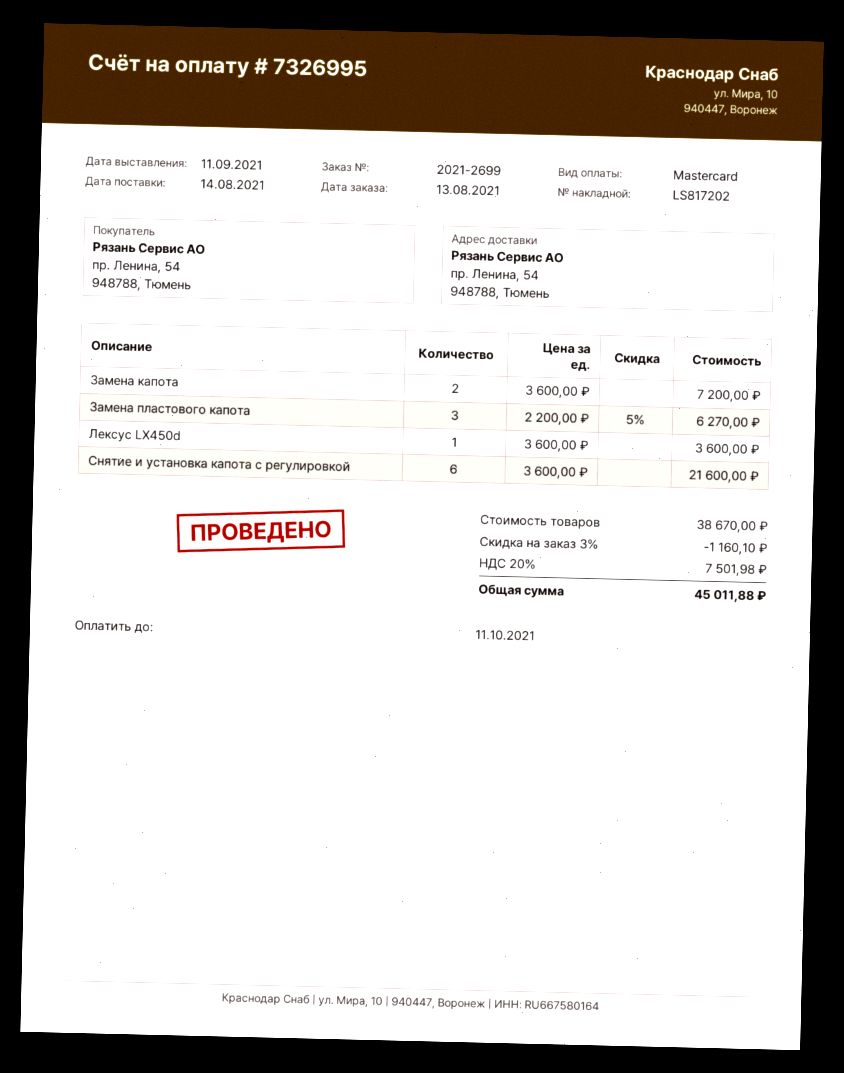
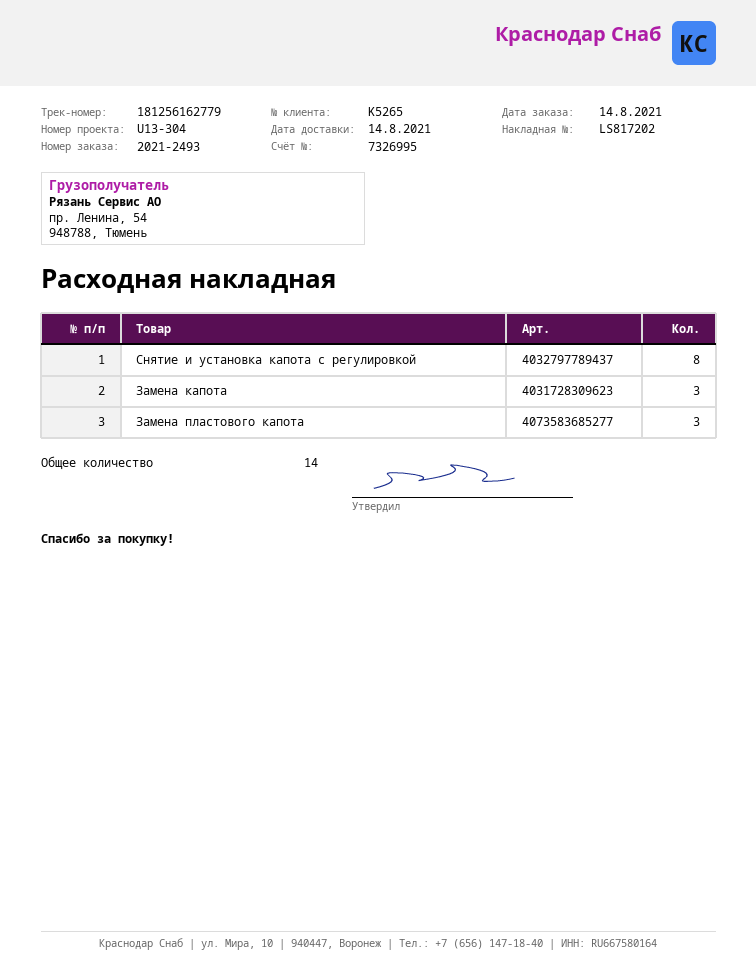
order number: 2021-2699 -> 2021-2493
order date: 2021-08-13 -> 2021-08-14
Замена капота: 2 -> 3
Лексус LX450d: 1 -> none
Снятие и установка капота с регулировкой: 6 -> 8

